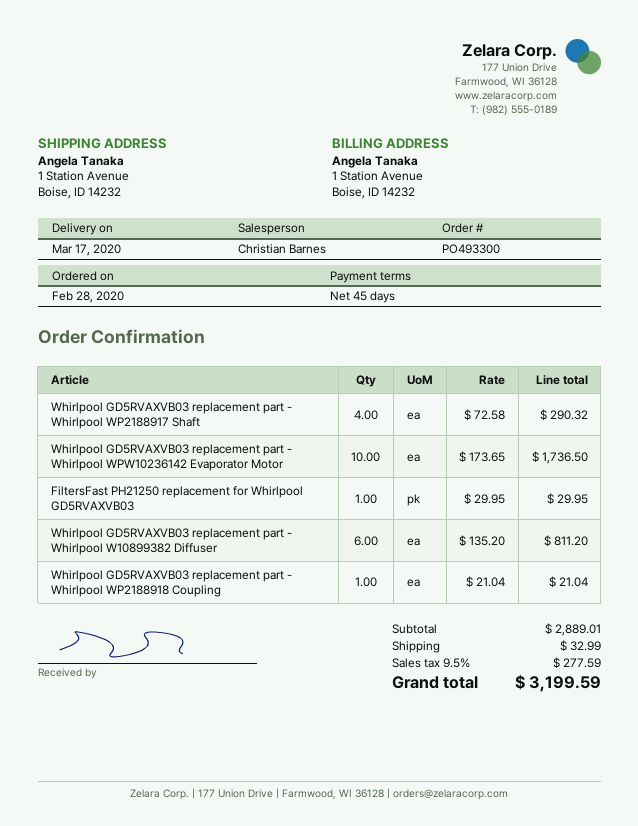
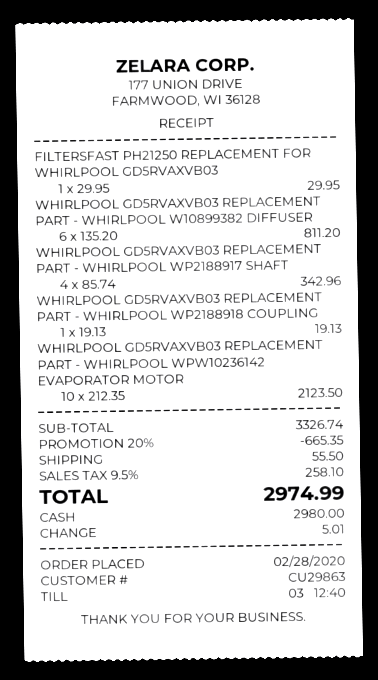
Whirlpool GD5RVAXVB03 replacement part - Whirlpool WP2188917 Shaft: 4 x 72.58 = 290.32 -> 4 x 85.74 = 342.96
Whirlpool GD5RVAXVB03 replacement part - Whirlpool WPW10236142 Evaporator Motor: 10 x 173.65 = 1736.50 -> 10 x 212.35 = 2123.50
Whirlpool GD5RVAXVB03 replacement part - Whirlpool WP2188918 Coupling: 1 x 21.04 = 21.04 -> 1 x 19.13 = 19.13
subtotal: 2889.01 -> 3326.74
discount: none -> 20% = 665.35
shipping: 32.99 -> 55.50
tax: 9.5% = 277.59 -> 9.5% = 258.10
total: 3199.59 -> 2974.99

